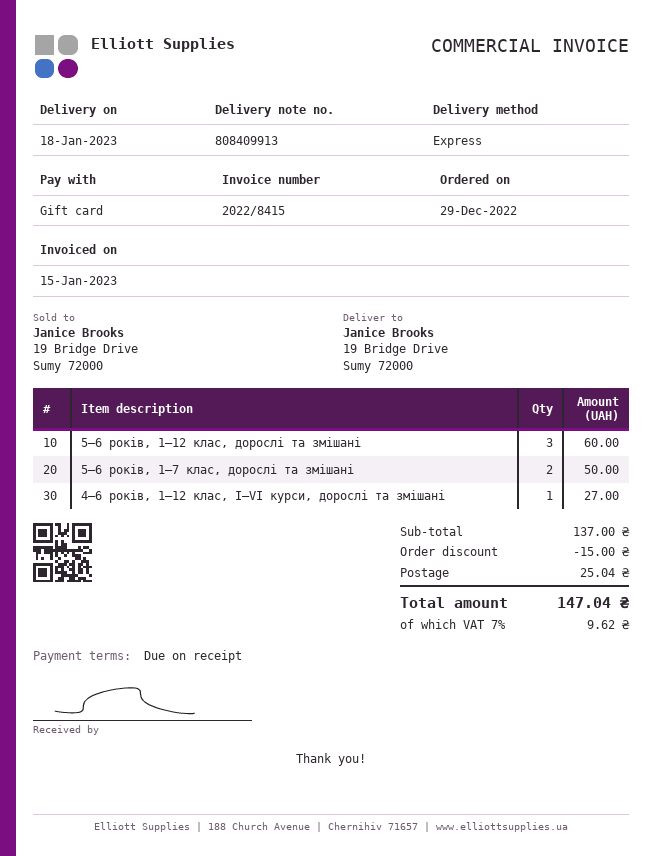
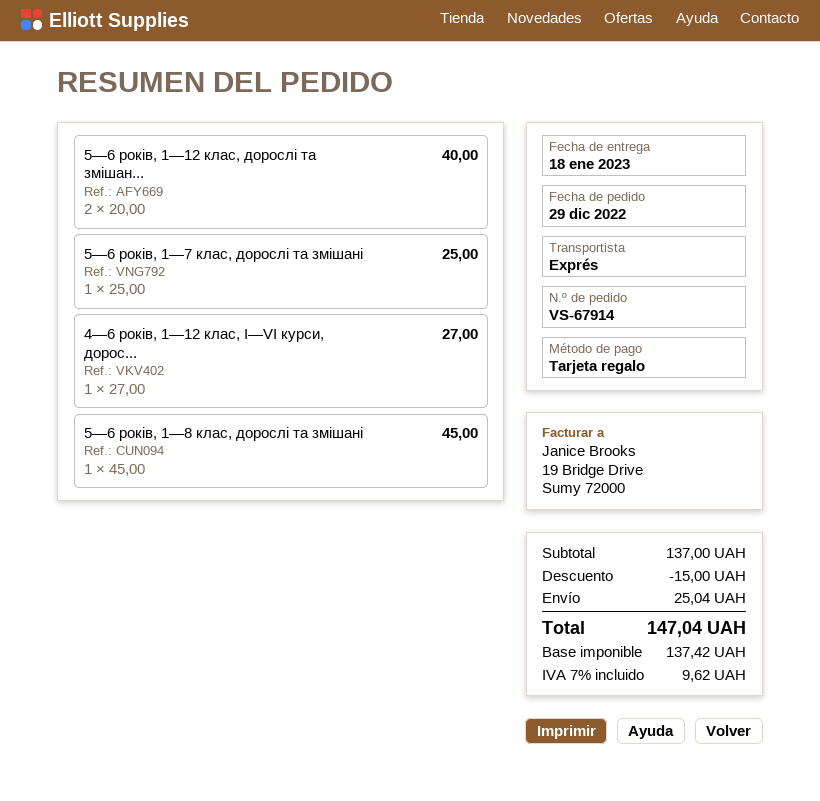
5—6 років, 1—12 клас, дорослі та змішані: 3 for 60.00 -> 2 for 40.00
5—6 років, 1—7 клас, дорослі та змішані: 2 for 50.00 -> 1 for 25.00
5—6 років, 1—8 клас, дорослі та змішані: none -> 1 for 45.00

